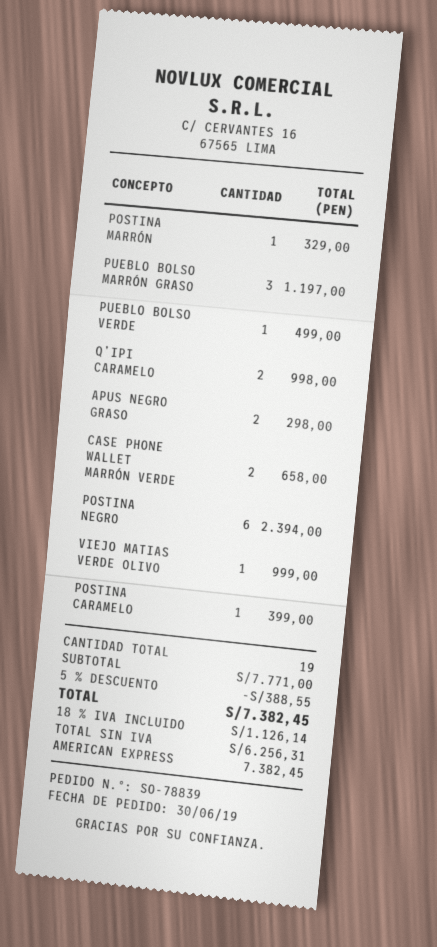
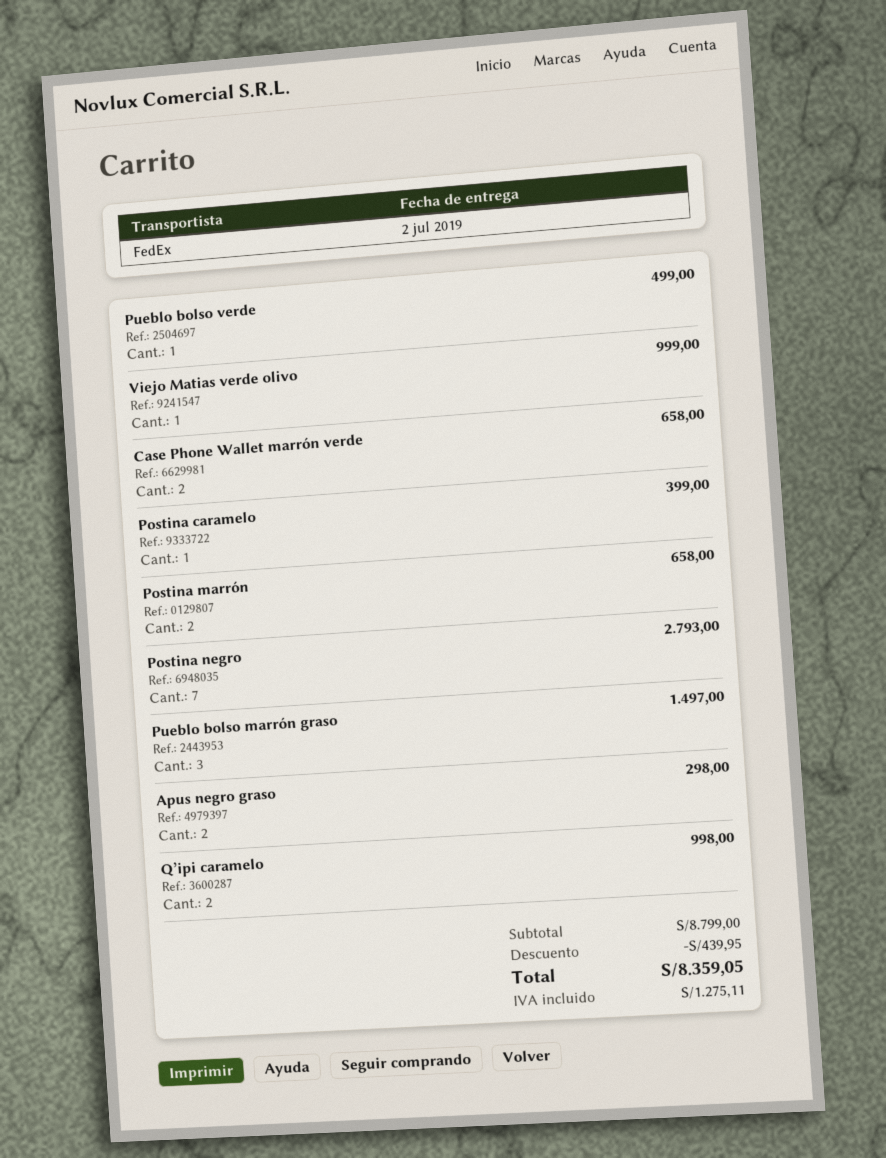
POSTINA MARRÓN: 1 for 329.00 -> 2 for 658.00
PUEBLO BOLSO MARRÓN GRASO: 3 for 1197.00 -> 3 for 1497.00
POSTINA NEGRO: 6 for 2394.00 -> 7 for 2793.00
subtotal: 7771.00 -> 8799.00
discount: 388.55 -> 439.95
tax: 1126.14 -> 1275.11
total: 7382.45 -> 8359.05

